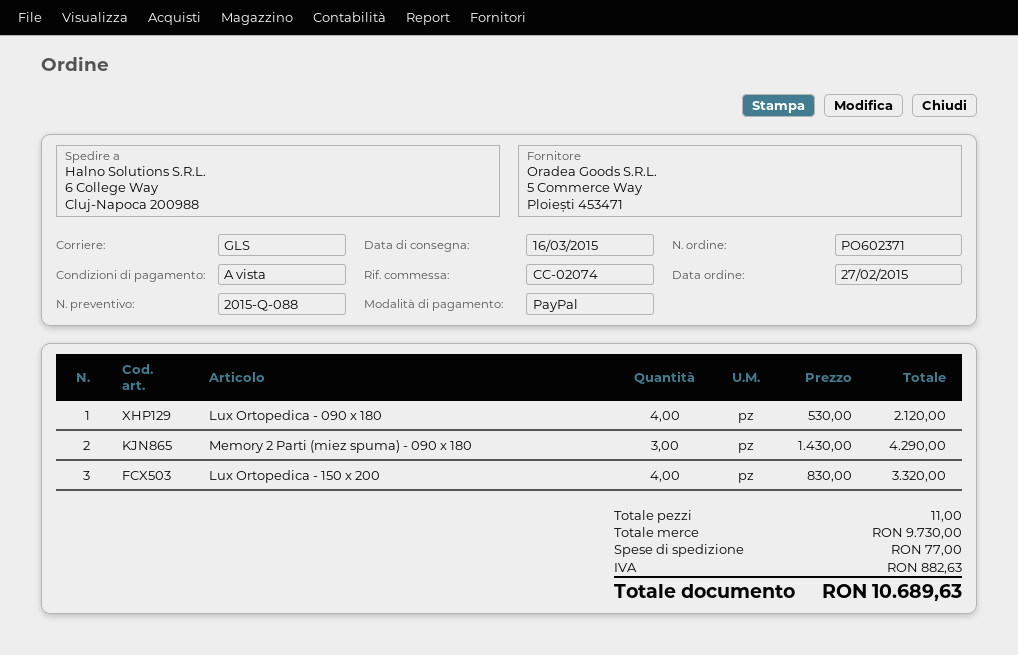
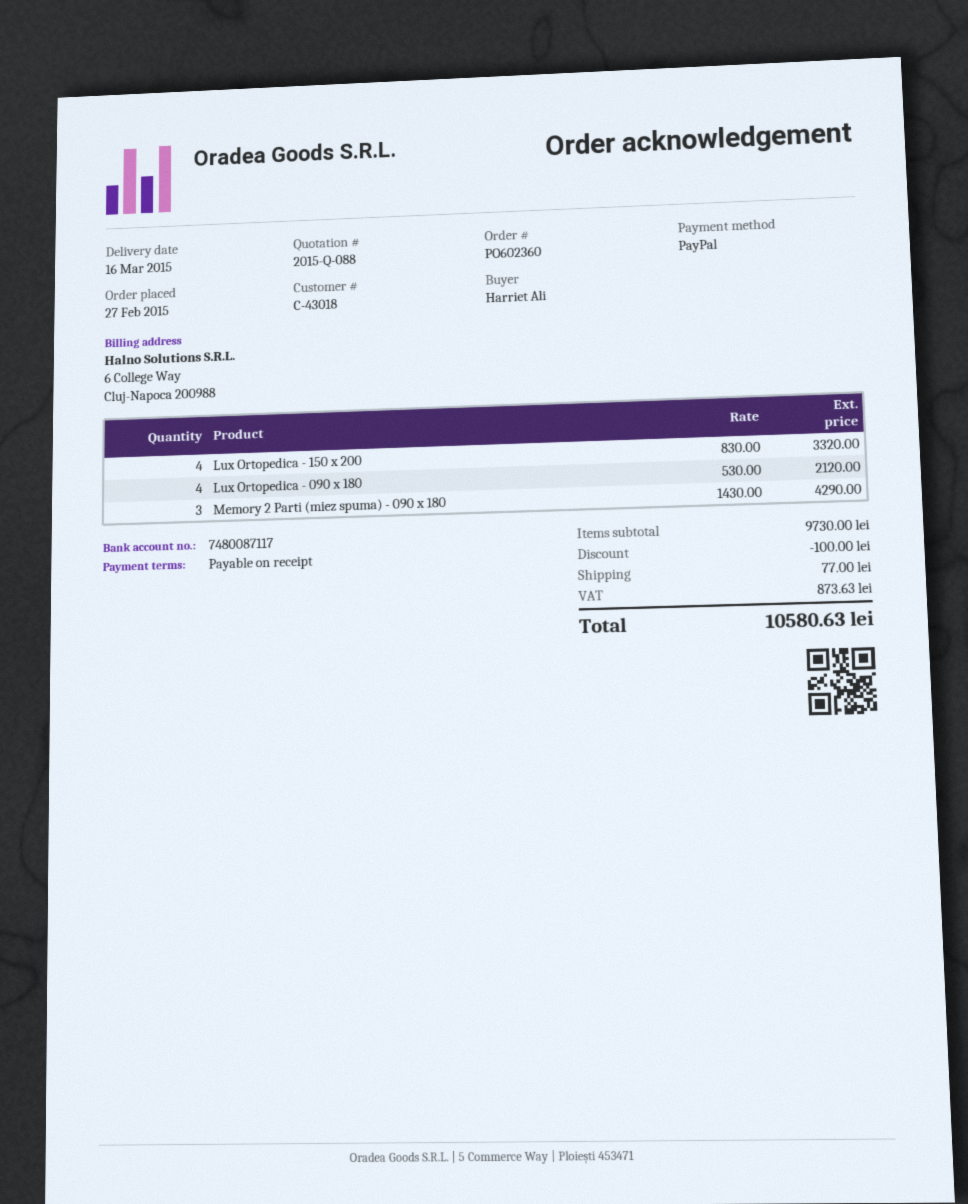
order number: PO602371 -> PO602360
discount: none -> 100.00
tax: 882.63 -> 873.63
total: 10689.63 -> 10580.63

